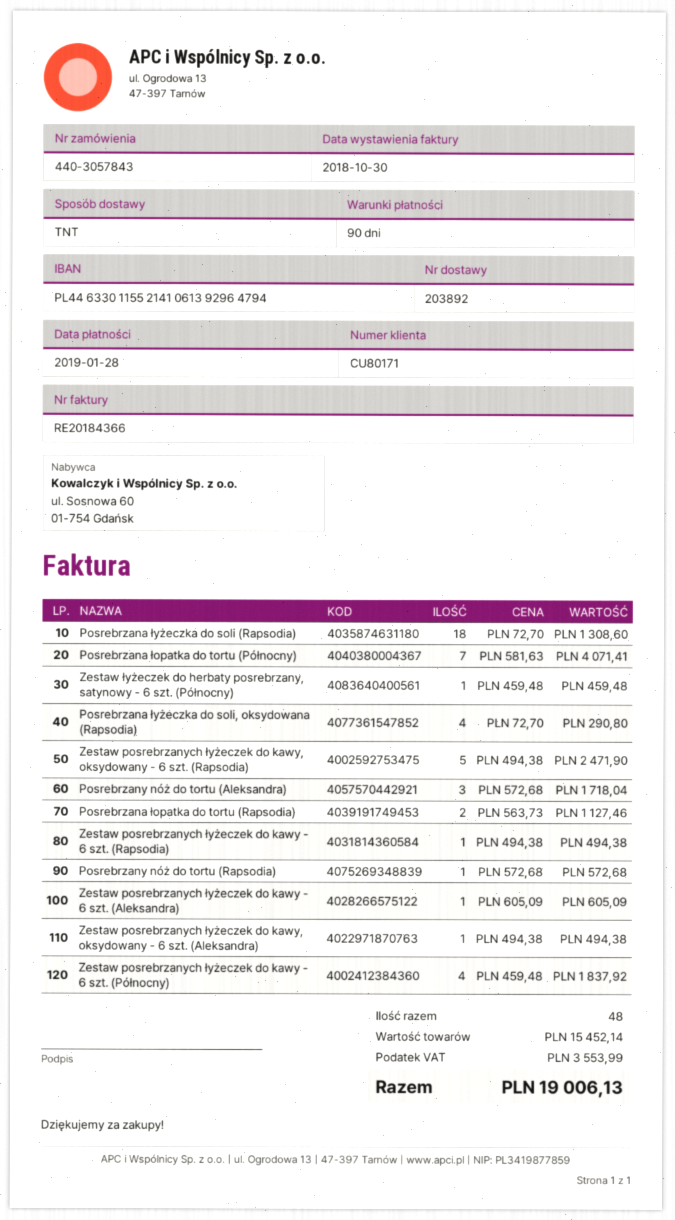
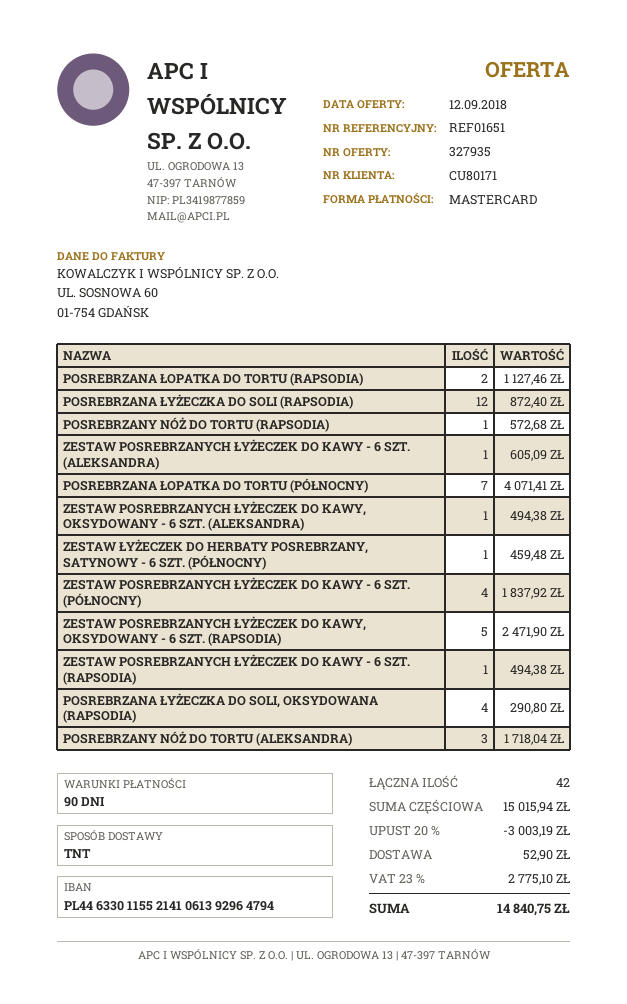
Posrebrzana łyżeczka do soli (Rapsodia): 18 for 1308.60 -> 12 for 872.40
total quantity: 48 -> 42
subtotal: 15452.14 -> 15015.94
discount: none -> 20% = 3003.19
shipping: none -> 52.90
tax: 3553.99 -> 2775.10
total: 19006.13 -> 14840.75

